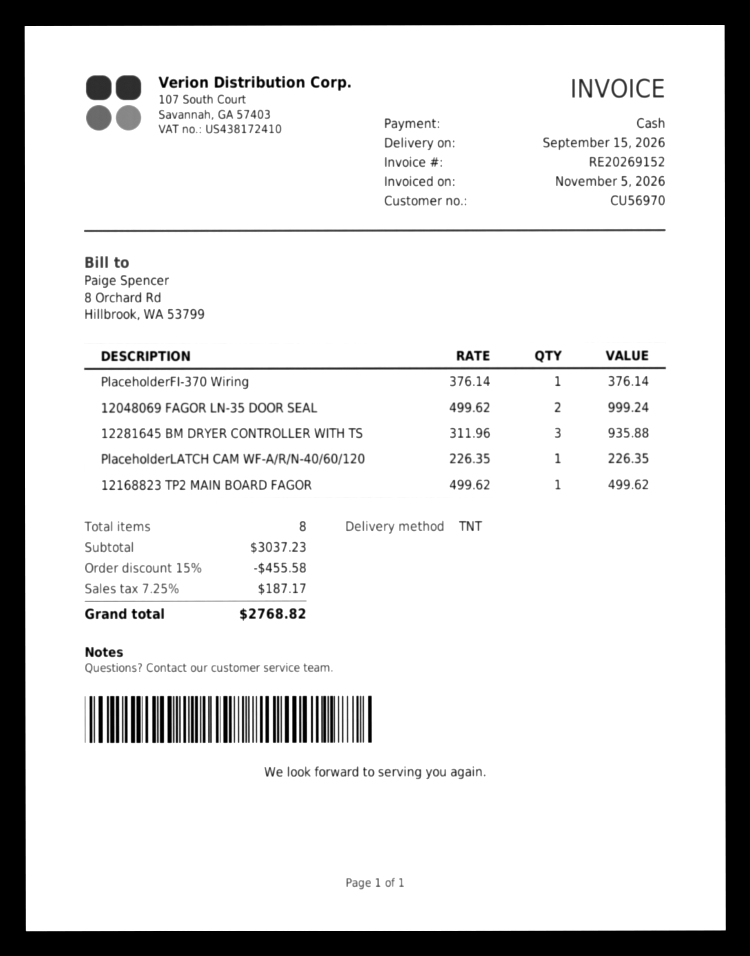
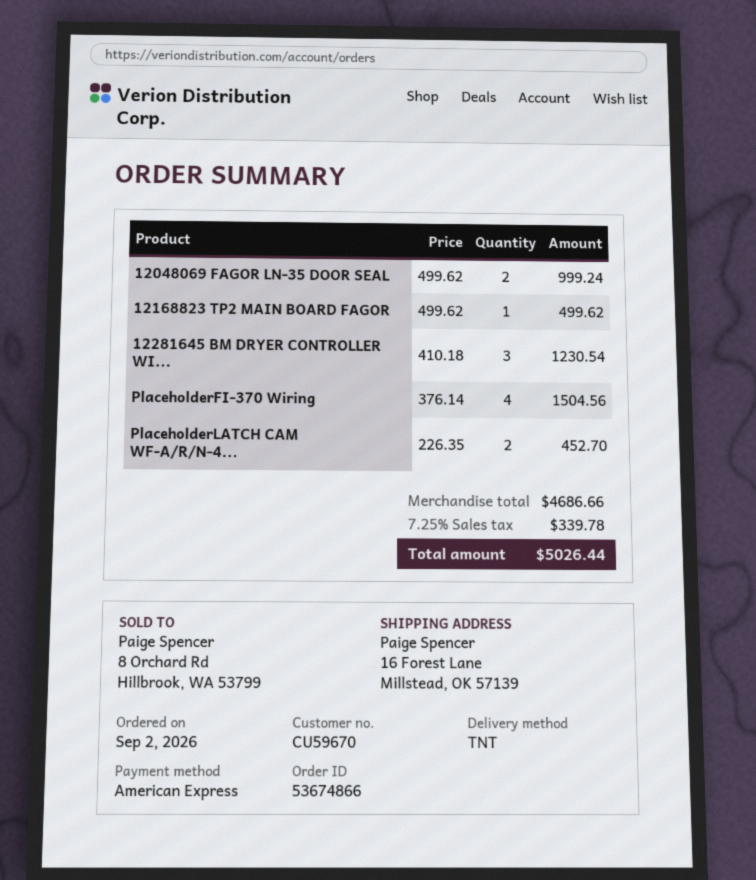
customer number: CU56970 -> CU59670
payment method: cash -> American Express
PlaceholderFI-370 Wiring: 1 x 376.14 = 376.14 -> 4 x 376.14 = 1504.56
12281645 BM DRYER CONTROLLER WITH TS: 3 x 311.96 = 935.88 -> 3 x 410.18 = 1230.54
PlaceholderLATCH CAM WF-A/R/N-40/60/120: 1 x 226.35 = 226.35 -> 2 x 226.35 = 452.70
subtotal: 3037.23 -> 4686.66
discount: 15% = 455.58 -> none
tax: 7.25% = 187.17 -> 7.25% = 339.78
total: 2768.82 -> 5026.44

